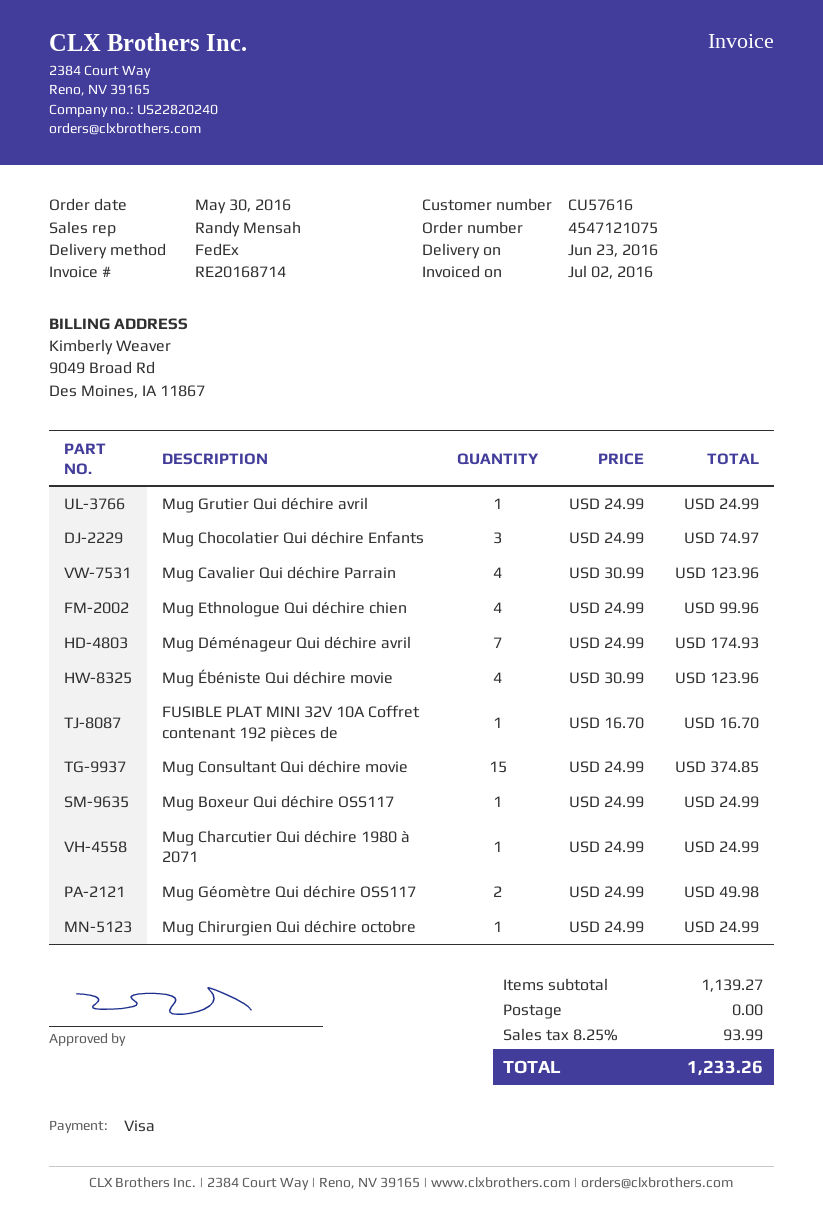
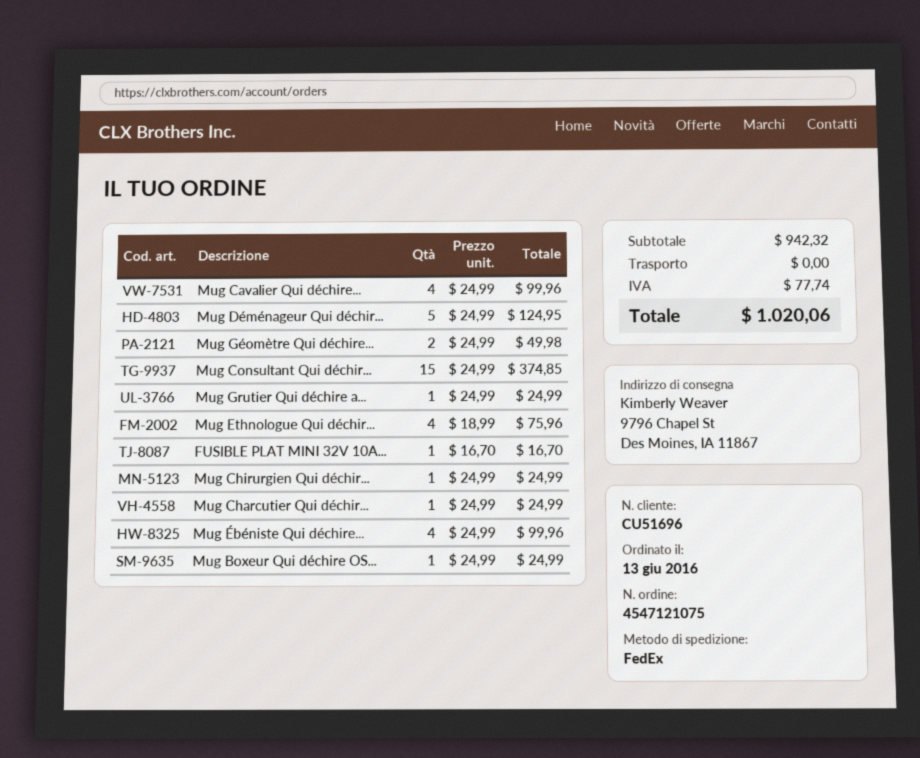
order date: 2016-05-30 -> 2016-06-13
customer number: CU57616 -> CU51696
Mug Chocolatier Qui déchire Enfants: 3 x 24.99 = 74.97 -> none
Mug Cavalier Qui déchire Parrain: 4 x 30.99 = 123.96 -> 4 x 24.99 = 99.96
Mug Ethnologue Qui déchire chien: 4 x 24.99 = 99.96 -> 4 x 18.99 = 75.96
Mug Déménageur Qui déchire avril: 7 x 24.99 = 174.93 -> 5 x 24.99 = 124.95
Mug Ébéniste Qui déchire movie: 4 x 30.99 = 123.96 -> 4 x 24.99 = 99.96
subtotal: 1139.27 -> 942.32
tax: 93.99 -> 77.74
total: 1233.26 -> 1020.06

